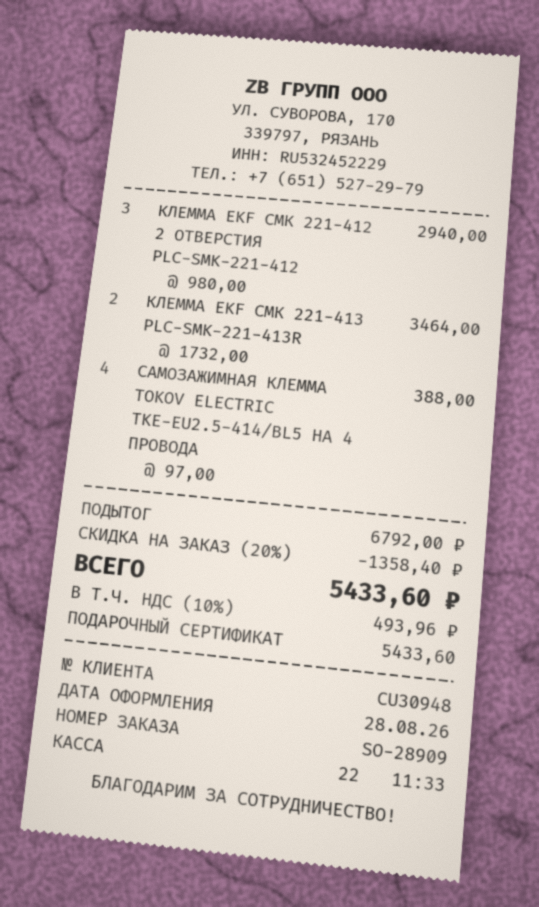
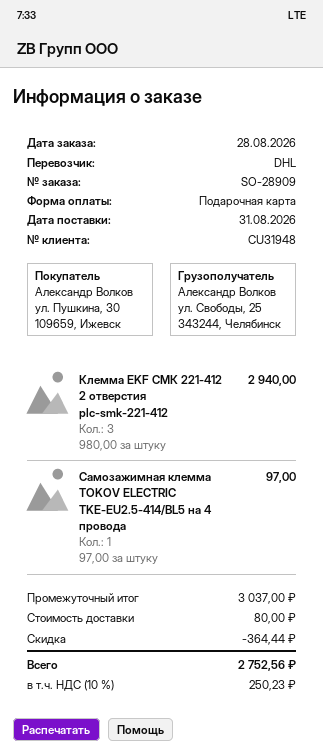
customer number: CU30948 -> CU31948
КЛЕММА EKF СМК 221-413 PLC-SMK-221-413R: 2 x 1732.00 = 3464.00 -> none
САМОЗАЖИМНАЯ КЛЕММА TOKOV ELECTRIC TKE-EU2.5-414/BL5 НА 4 ПРОВОДА: 4 x 97.00 = 388.00 -> 1 x 97.00 = 97.00
subtotal: 6792.00 -> 3037.00
discount: 1358.40 -> 364.44
shipping: none -> 80.00
tax: 10% = 493.96 -> 10% = 250.23
total: 5433.60 -> 2752.56

